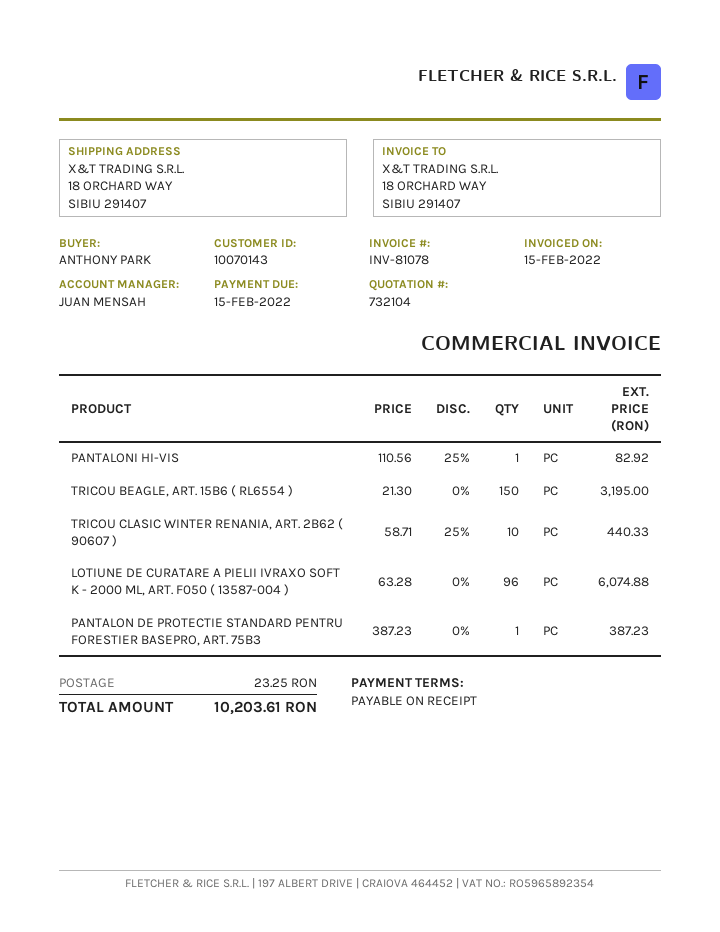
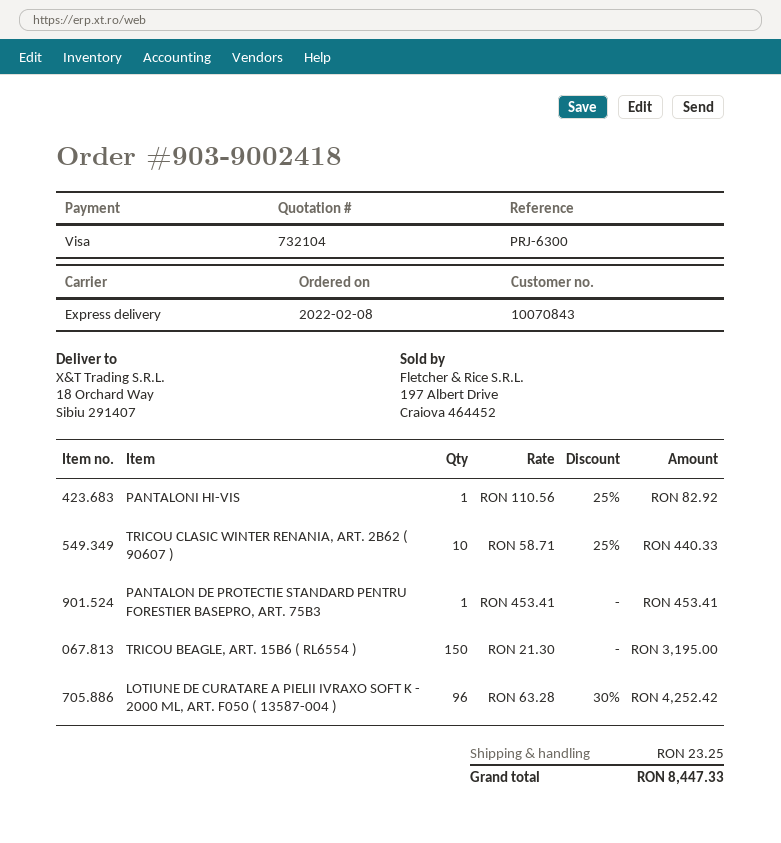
customer number: 10070143 -> 10070843
LOTIUNE DE CURATARE A PIELII IVRAXO SOFT K - 2000 ML, ART. F050 ( 13587-004 ): 96 x 63.28 = 6074.88 -> 96 x 63.28 - 30% = 4252.42
PANTALON DE PROTECTIE STANDARD PENTRU FORESTIER BASEPRO, ART. 75B3: 1 x 387.23 = 387.23 -> 1 x 453.41 = 453.41
total: 10203.61 -> 8447.33

